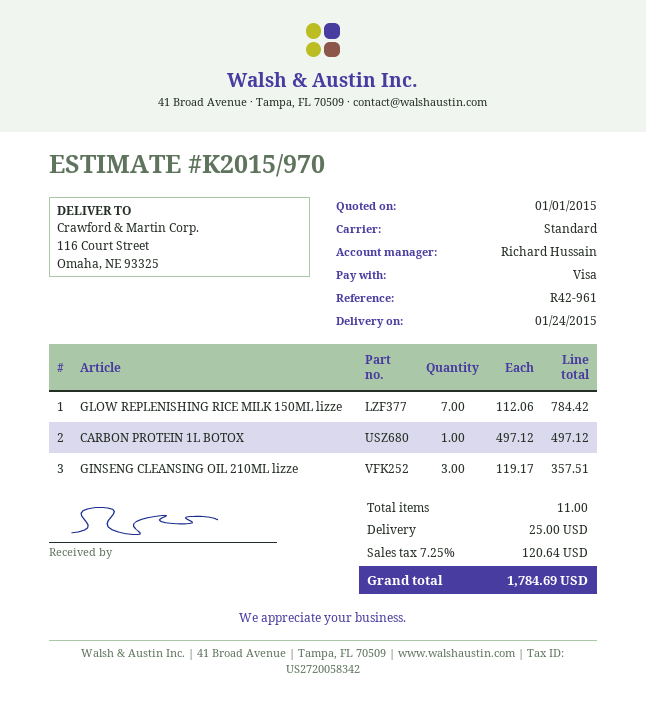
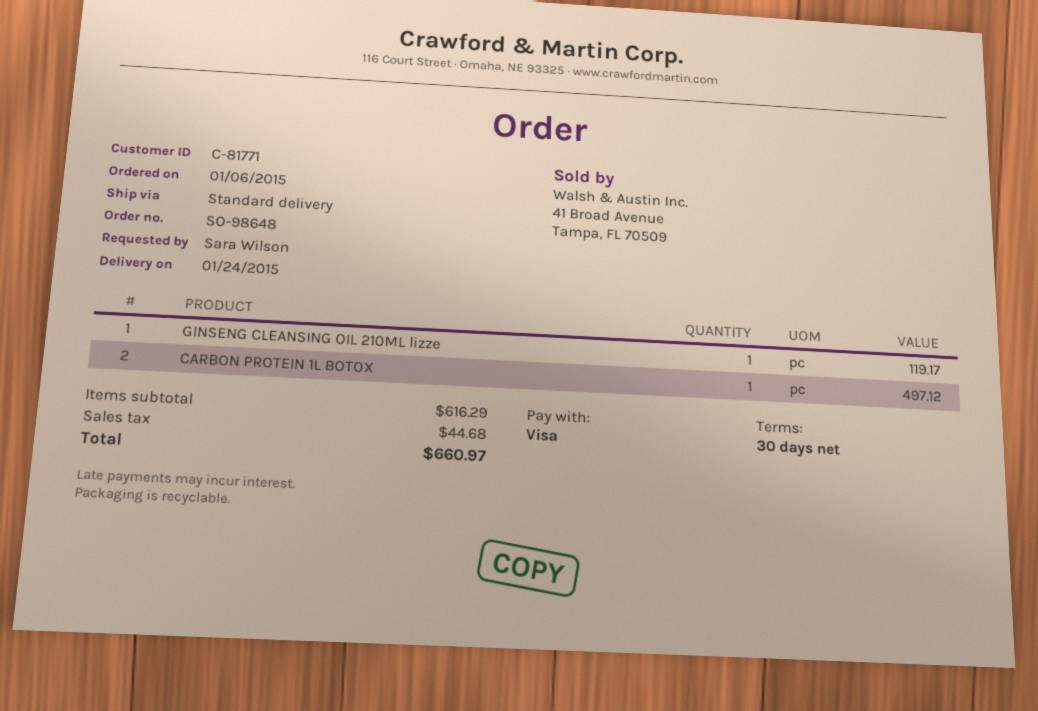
GLOW REPLENISHING RICE MILK 150ML lizze: 7 for 784.42 -> none
GINSENG CLEANSING OIL 210ML lizze: 3 for 357.51 -> 1 for 119.17
shipping: 25.00 -> none
tax: 120.64 -> 44.68
total: 1784.69 -> 660.97

